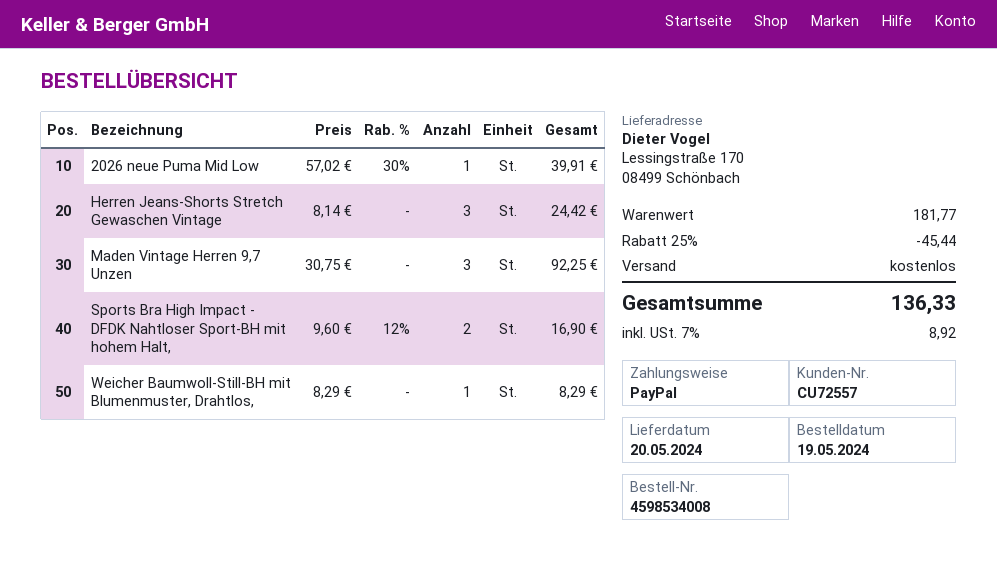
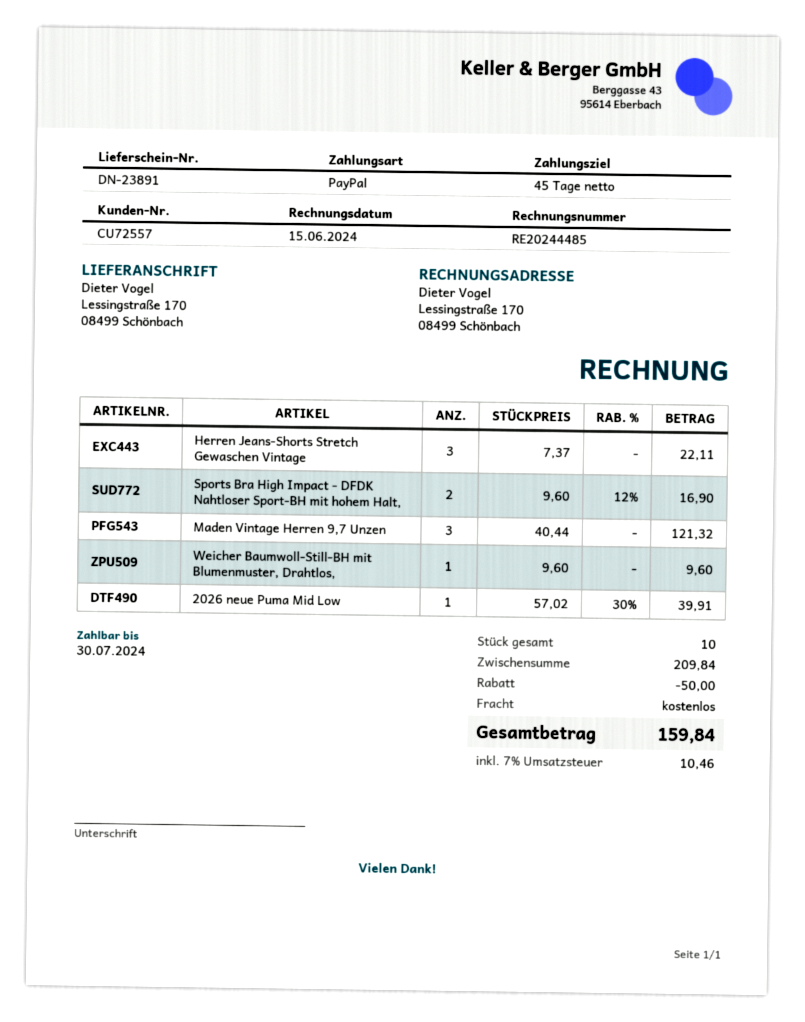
Herren Jeans-Shorts Stretch Gewaschen Vintage: 3 x 8.14 = 24.42 -> 3 x 7.37 = 22.11
Maden Vintage Herren 9,7 Unzen: 3 x 30.75 = 92.25 -> 3 x 40.44 = 121.32
Weicher Baumwoll-Still-BH mit Blumenmuster, Drahtlos,: 1 x 8.29 = 8.29 -> 1 x 9.60 = 9.60
subtotal: 181.77 -> 209.84
discount: 45.44 -> 50.00
tax: 7% = 8.92 -> 7% = 10.46
total: 136.33 -> 159.84

